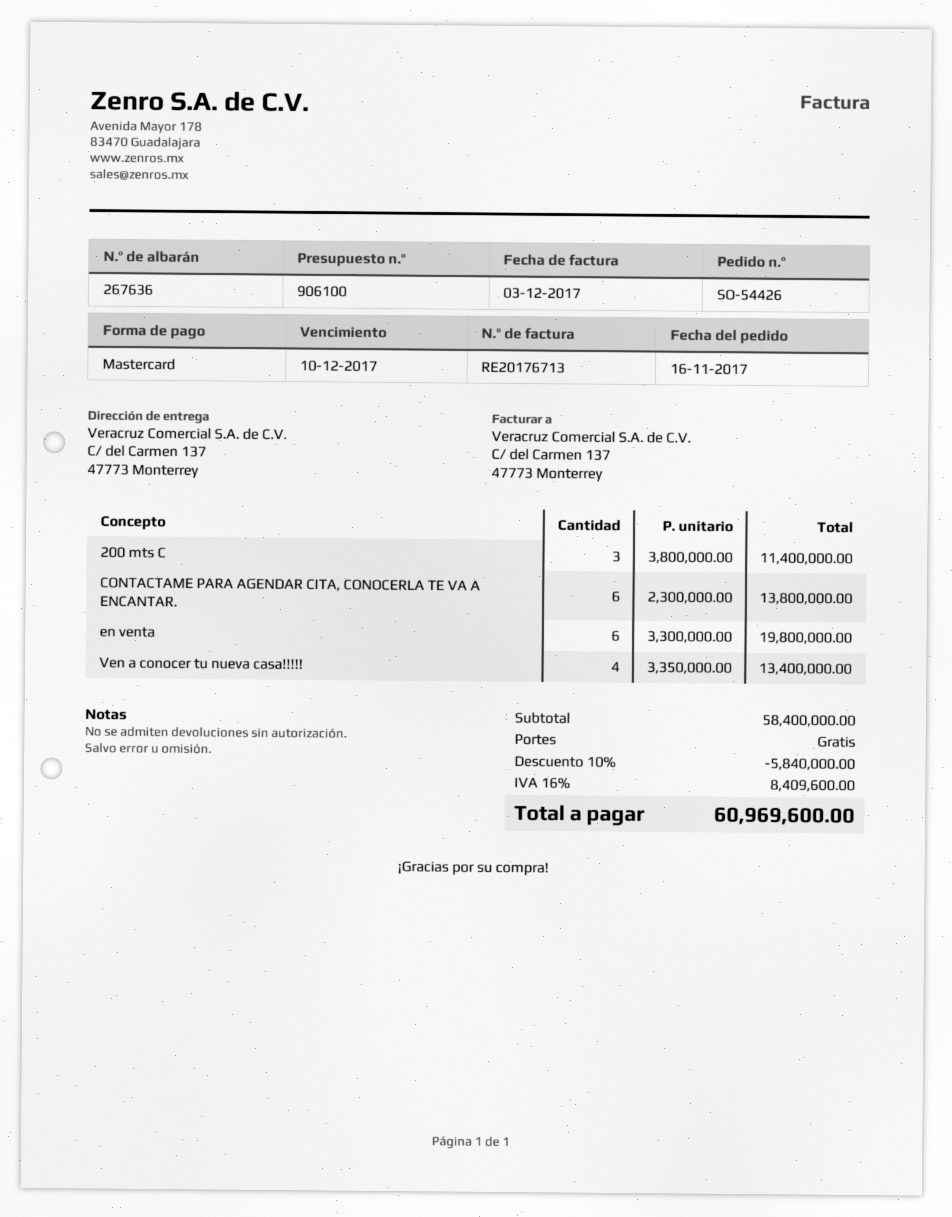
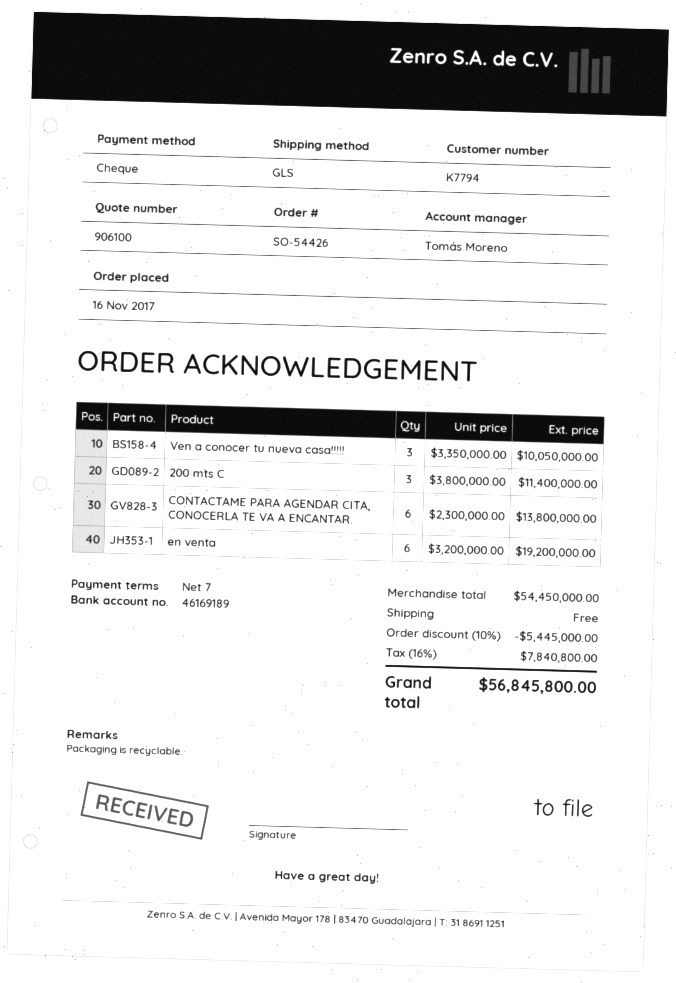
payment method: Mastercard -> cheque
en venta: 6 x 3300000.00 = 19800000.00 -> 6 x 3200000.00 = 19200000.00
Ven a conocer tu nueva casa!!!!!: 4 x 3350000.00 = 13400000.00 -> 3 x 3350000.00 = 10050000.00
subtotal: 58400000.00 -> 54450000.00
discount: 10% = 5840000.00 -> 10% = 5445000.00
tax: 16% = 8409600.00 -> 16% = 7840800.00
total: 60969600.00 -> 56845800.00

